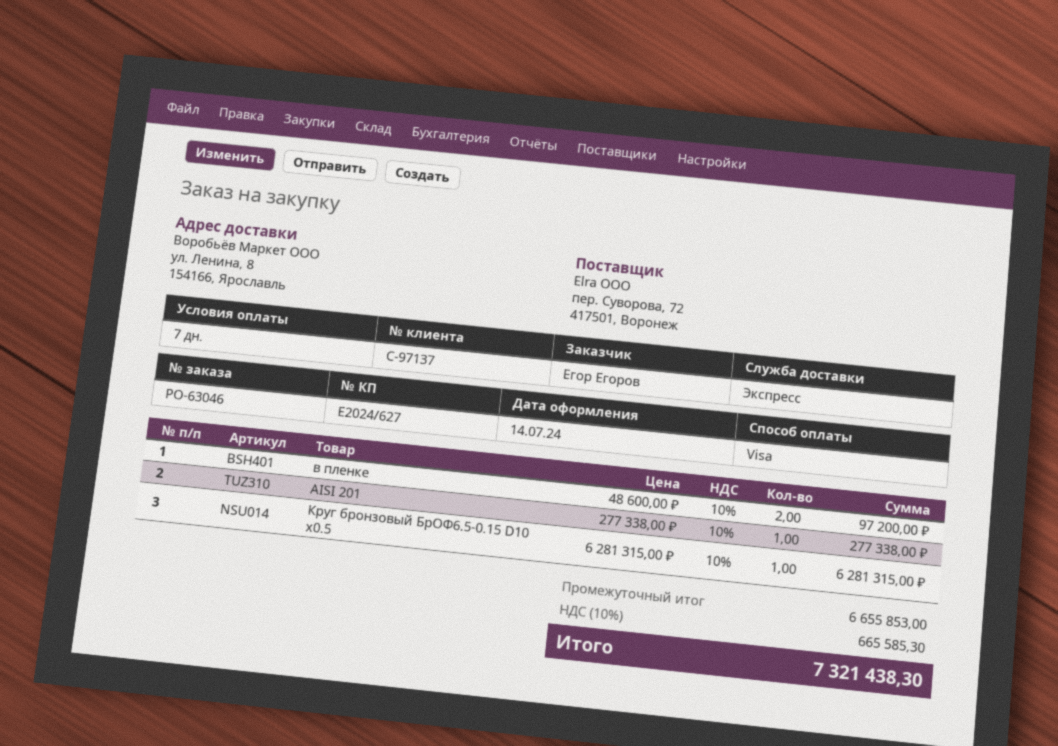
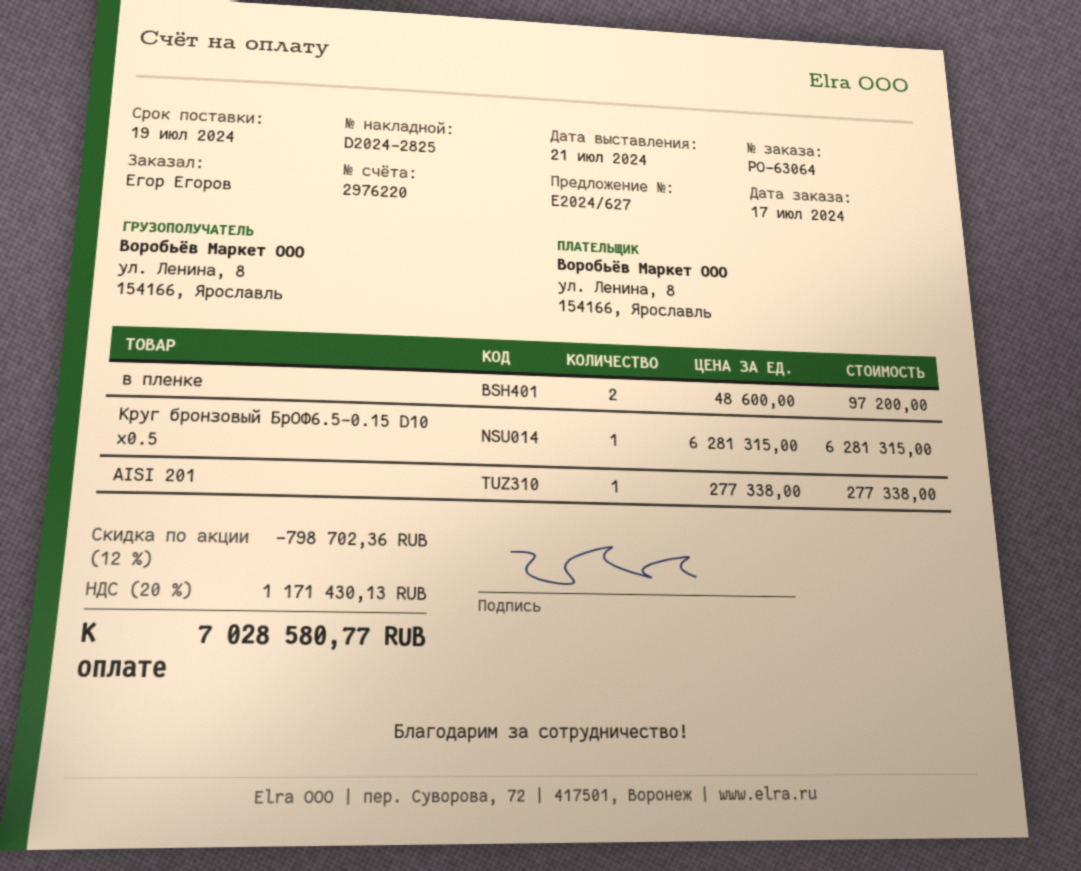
order number: PO-63046 -> PO-63064
order date: 2024-07-14 -> 2024-07-17
discount: none -> 12% = 798702.36
tax: 10% = 665585.30 -> 20% = 1171430.13
total: 7321438.30 -> 7028580.77

